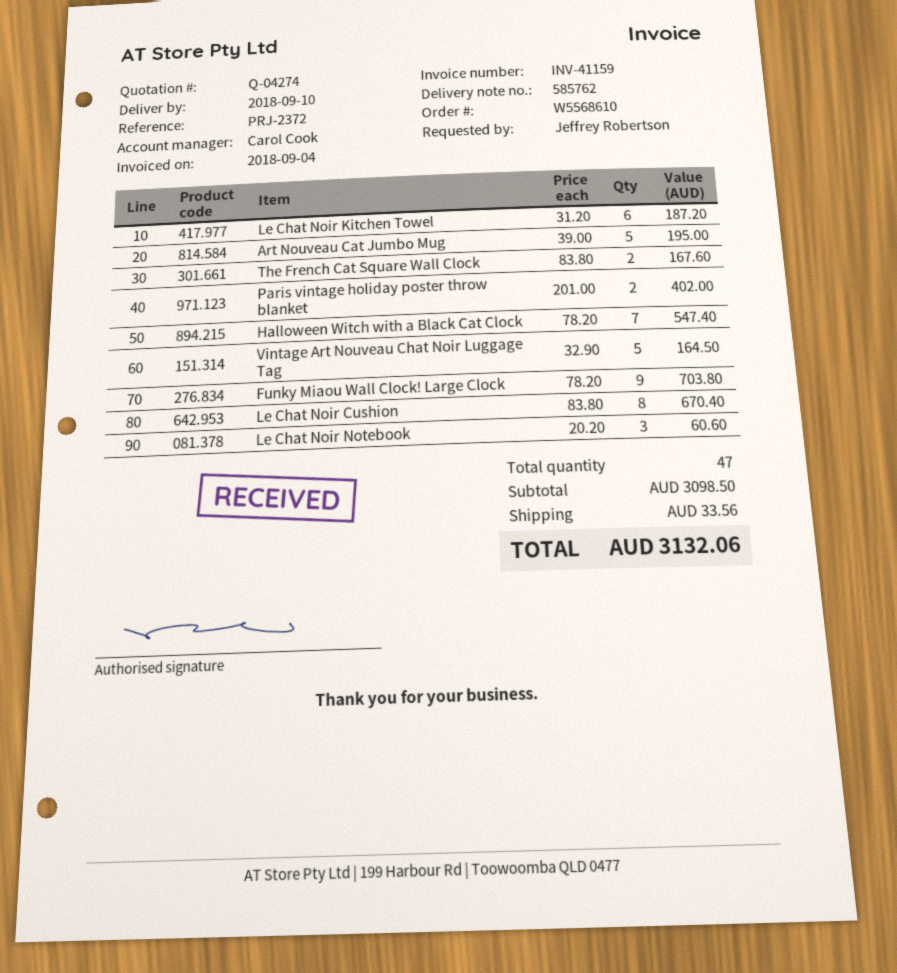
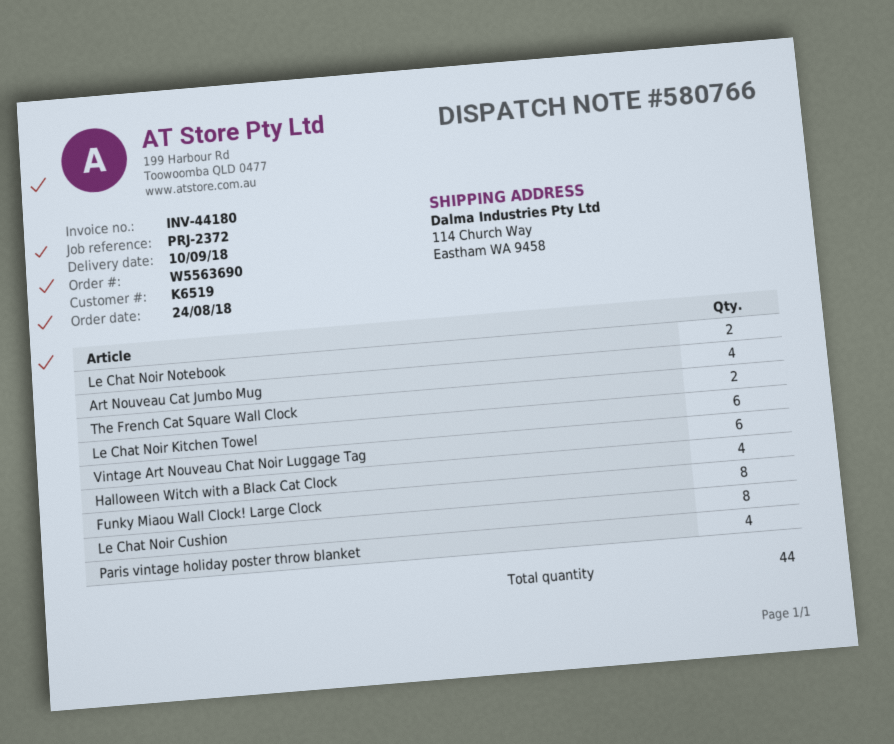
order number: W5568610 -> W5563690
delivery note number: 585762 -> 580766
invoice number: INV-41159 -> INV-44180
Art Nouveau Cat Jumbo Mug: 5 -> 4
Paris vintage holiday poster throw blanket: 2 -> 4
Halloween Witch with a Black Cat Clock: 7 -> 4
Vintage Art Nouveau Chat Noir Luggage Tag: 5 -> 6
Funky Miaou Wall Clock! Large Clock: 9 -> 8
Le Chat Noir Notebook: 3 -> 2
total quantity: 47 -> 44

